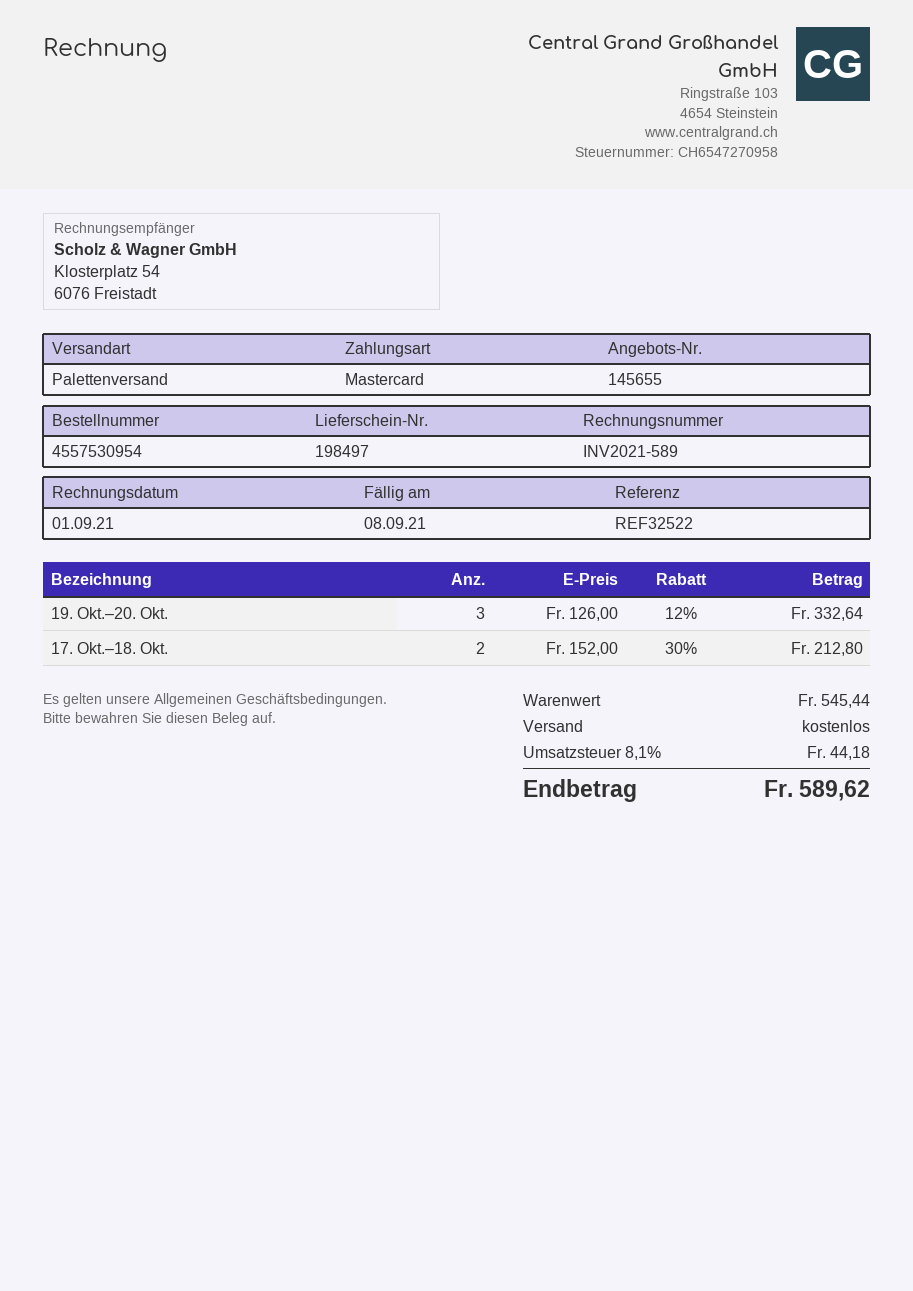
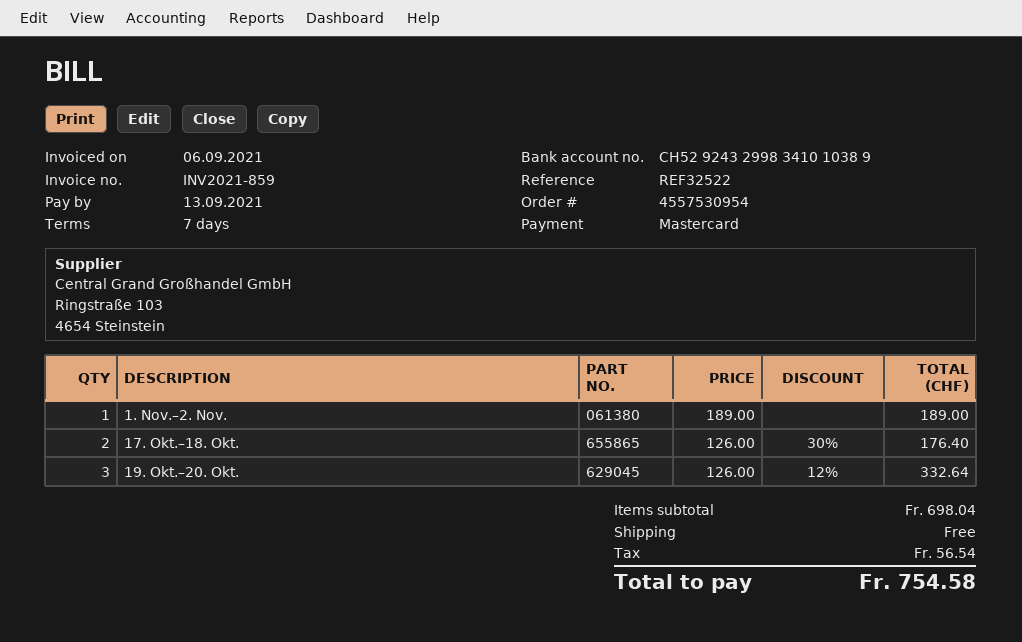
invoice number: INV2021-589 -> INV2021-859
invoice date: 2021-09-01 -> 2021-09-06
due date: 2021-09-08 -> 2021-09-13
17. Okt.–18. Okt.: 2 x 152.00 - 30% = 212.80 -> 2 x 126.00 - 30% = 176.40
1. Nov.–2. Nov.: none -> 1 x 189.00 = 189.00
subtotal: 545.44 -> 698.04
tax: 44.18 -> 56.54
total: 589.62 -> 754.58

